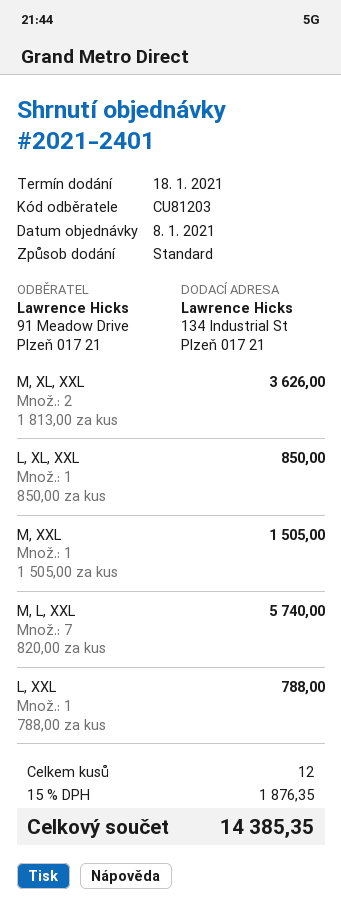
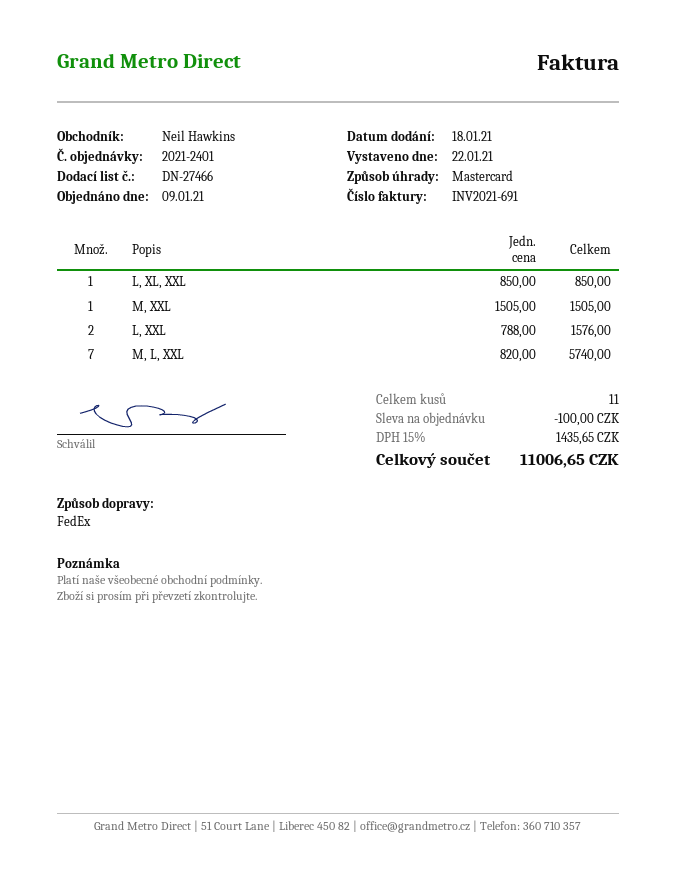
order date: 2021-01-08 -> 2021-01-09
shipping method: standard -> FedEx
M, XL, XXL: 2 x 1813.00 = 3626.00 -> none
L, XXL: 1 x 788.00 = 788.00 -> 2 x 788.00 = 1576.00
total quantity: 12 -> 11
discount: none -> 100.00
tax: 15% = 1876.35 -> 15% = 1435.65
total: 14385.35 -> 11006.65

